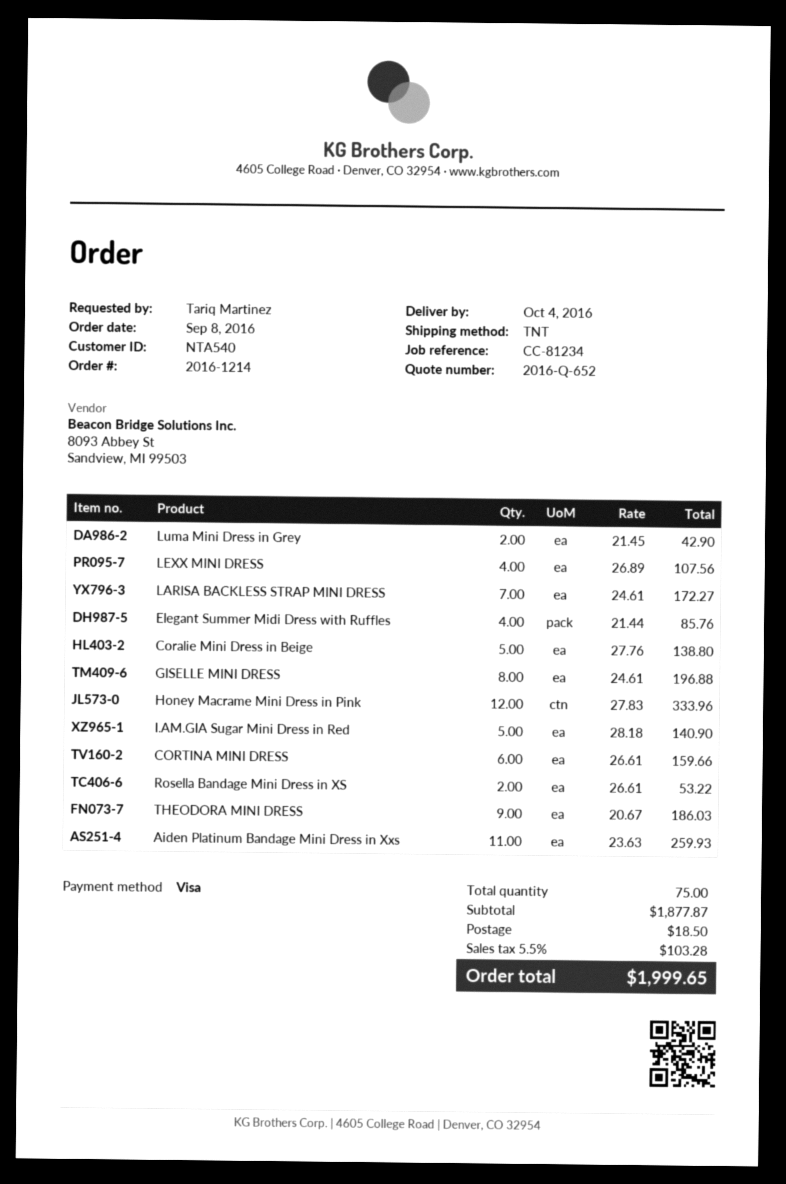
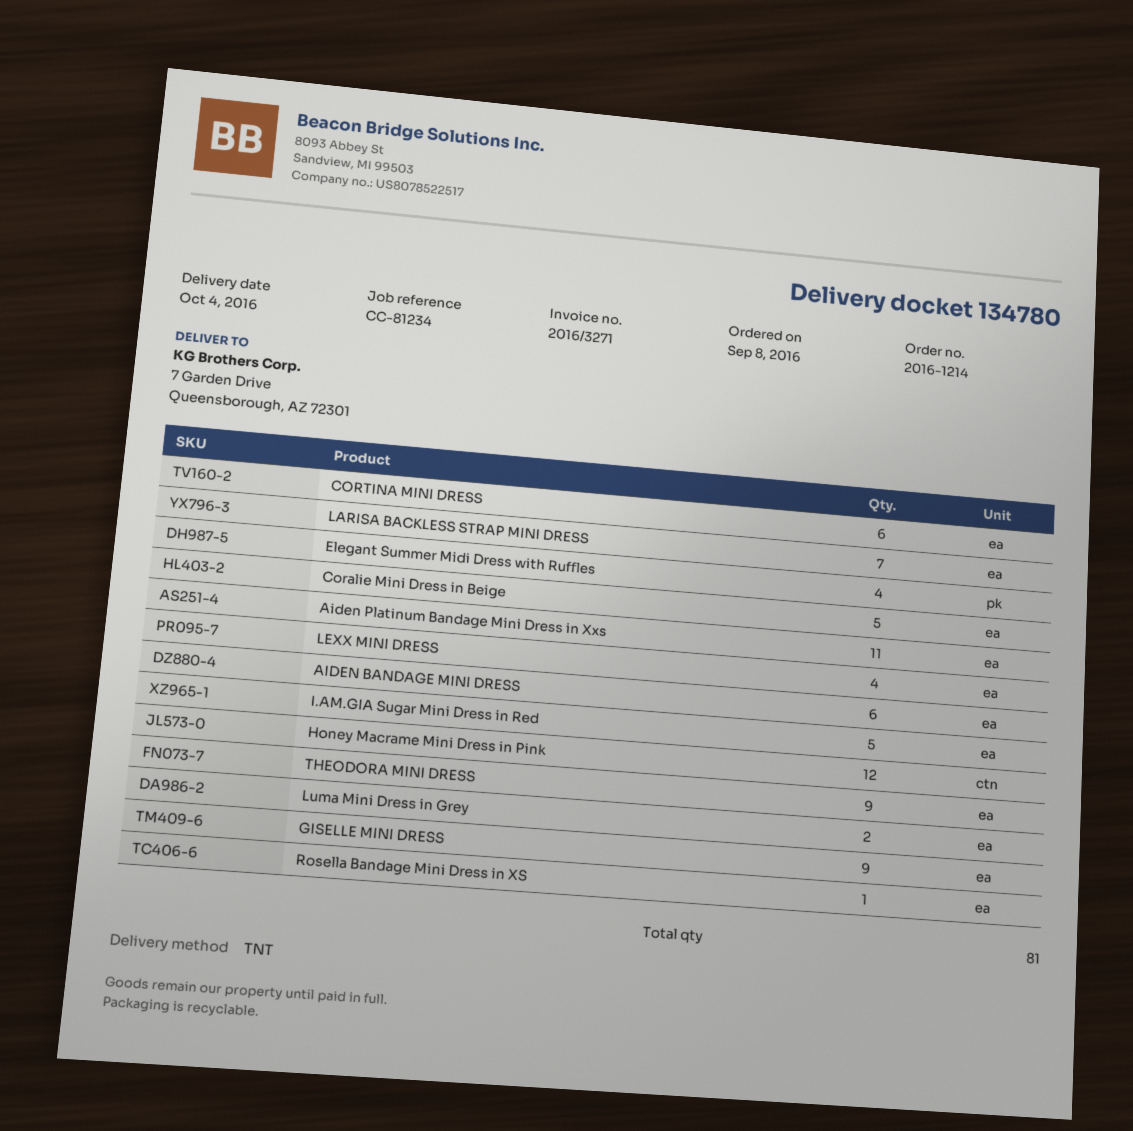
GISELLE MINI DRESS: 8 -> 9
Rosella Bandage Mini Dress in XS: 2 -> 1
AIDEN BANDAGE MINI DRESS: none -> 6
total quantity: 75 -> 81

